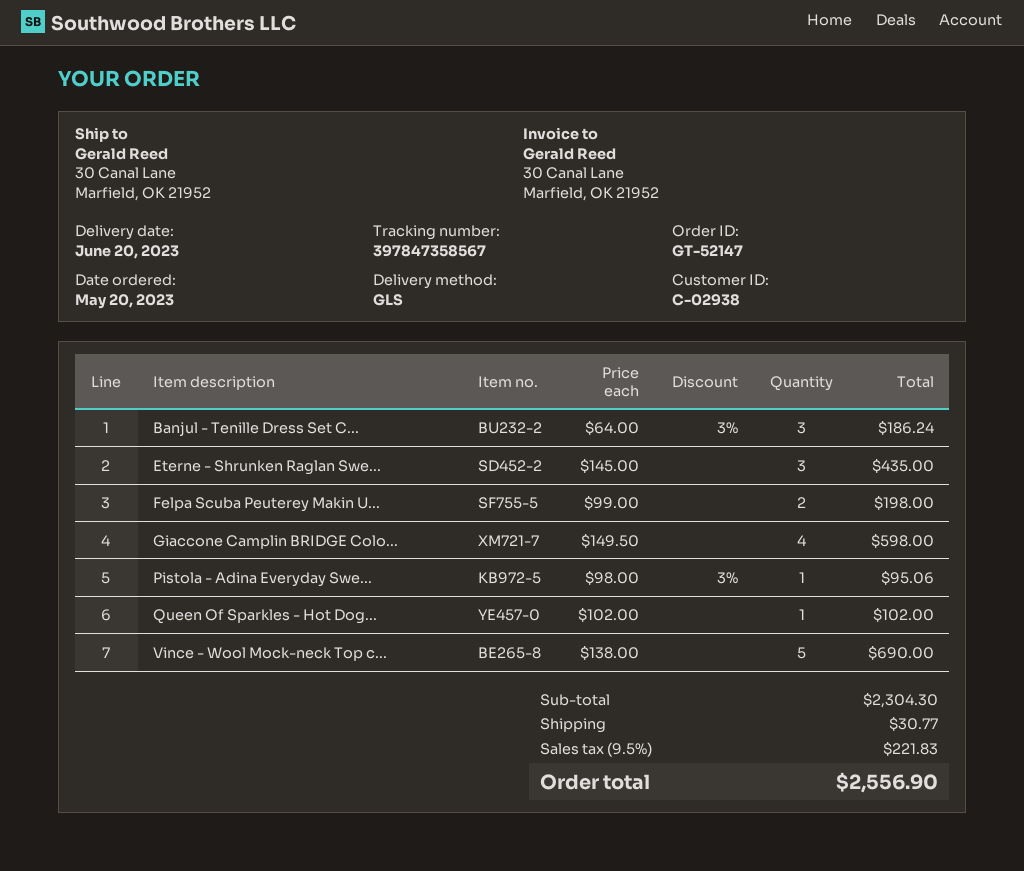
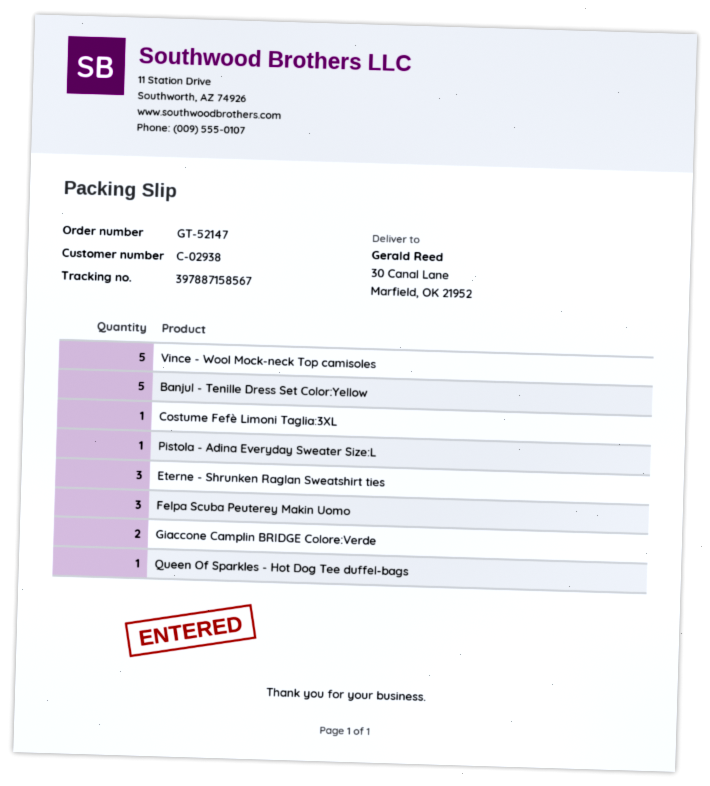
tracking number: 397847358567 -> 397887158567
Banjul - Tenille Dress Set C...: 3 -> 5
Felpa Scuba Peuterey Makin U...: 2 -> 3
Giaccone Camplin BRIDGE Colo...: 4 -> 2
Costume Fefè Limoni Taglia:3XL: none -> 1

